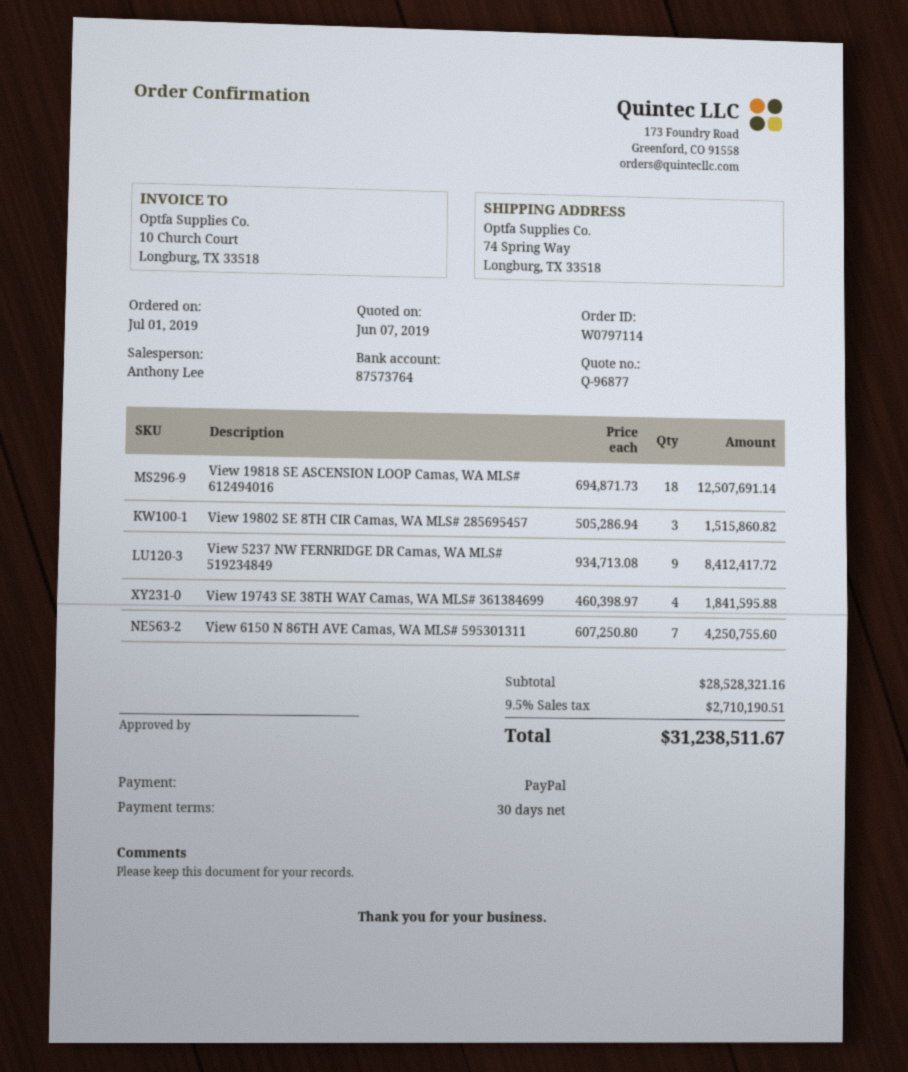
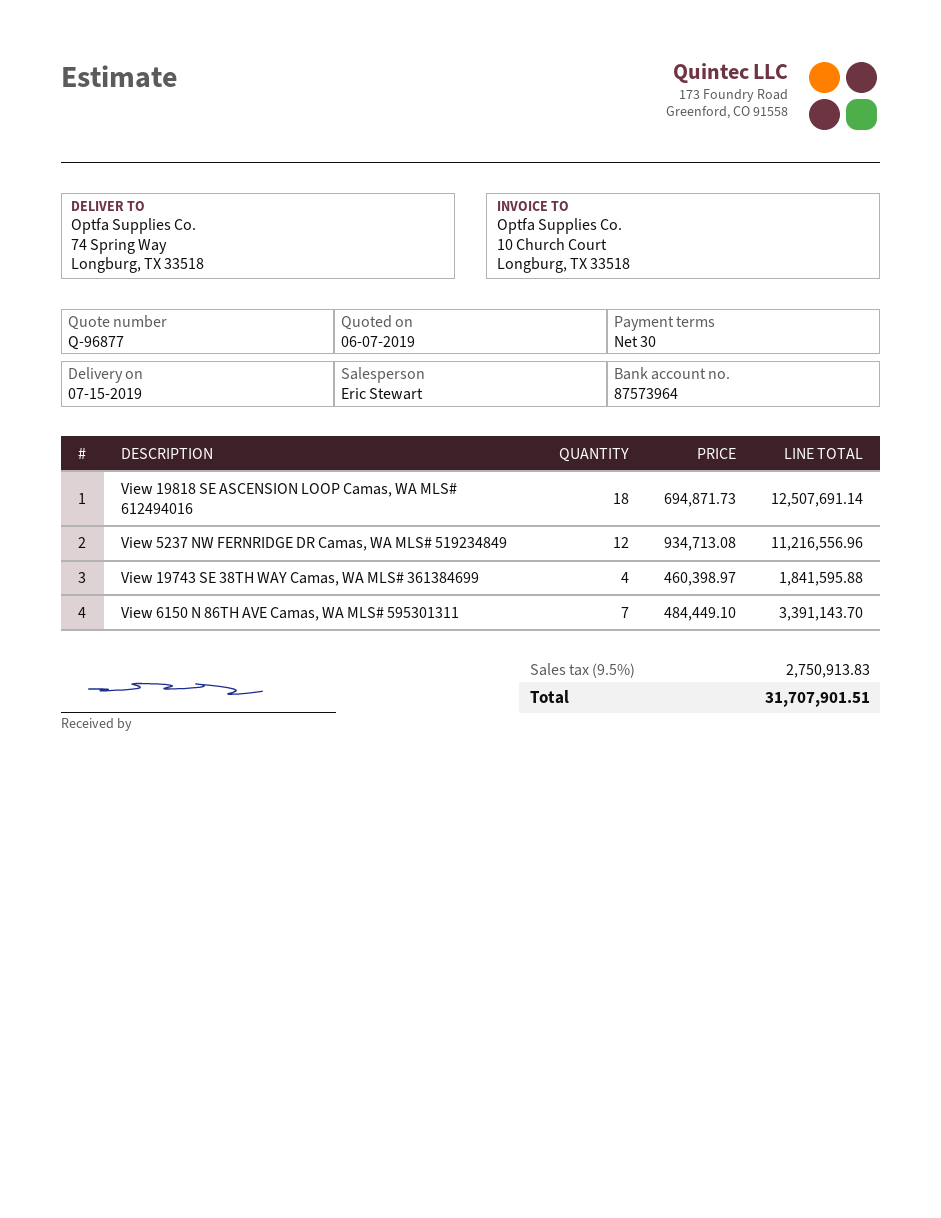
sales rep: Anthony Lee -> Eric Stewart
bank account: 87573764 -> 87573964
View 19802 SE 8TH CIR Camas, WA MLS# 285695457: 3 x 505286.94 = 1515860.82 -> none
View 5237 NW FERNRIDGE DR Camas, WA MLS# 519234849: 9 x 934713.08 = 8412417.72 -> 12 x 934713.08 = 11216556.96
View 6150 N 86TH AVE Camas, WA MLS# 595301311: 7 x 607250.80 = 4250755.60 -> 7 x 484449.10 = 3391143.70
tax: 9.5% = 2710190.51 -> 9.5% = 2750913.83
total: 31238511.67 -> 31707901.51

